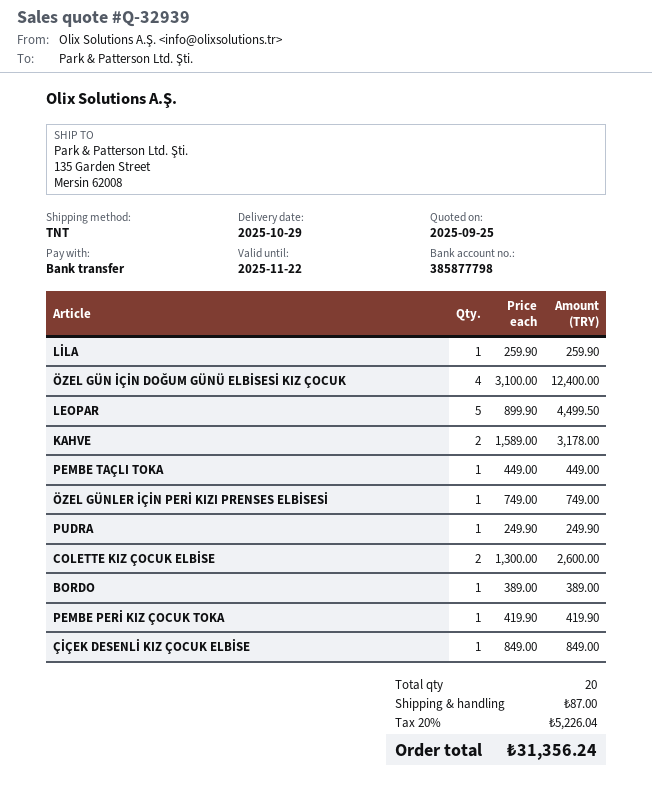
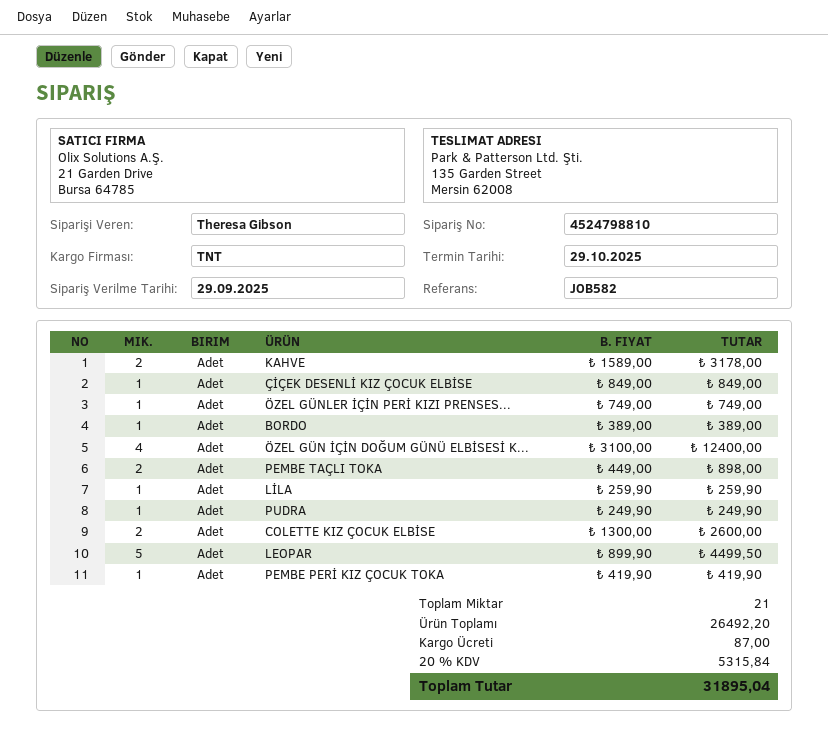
PEMBE TAÇLI TOKA: 1 x 449.00 = 449.00 -> 2 x 449.00 = 898.00
total quantity: 20 -> 21
tax: 20% = 5226.04 -> 20% = 5315.84
total: 31356.24 -> 31895.04

